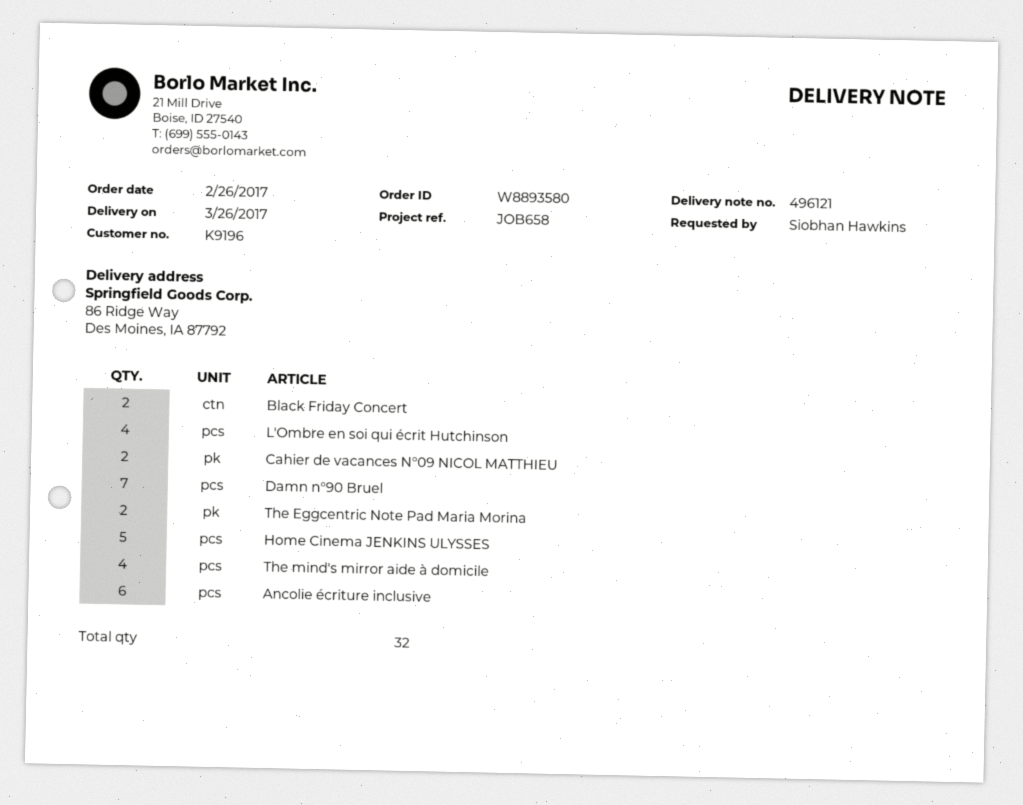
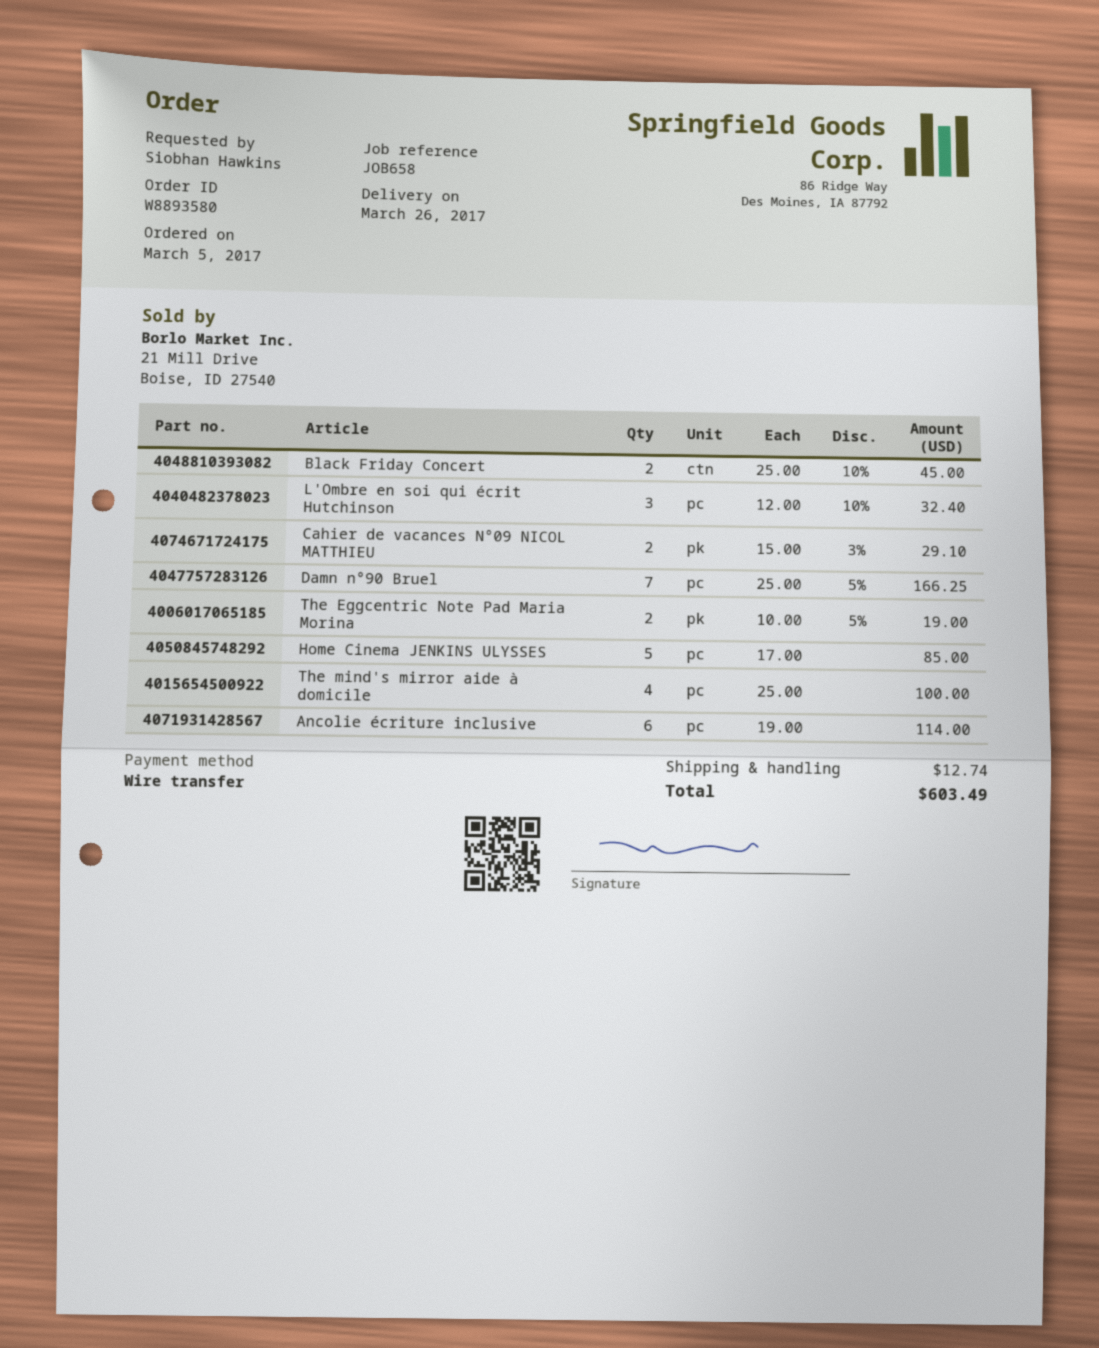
order date: 2017-02-26 -> 2017-03-05
L'Ombre en soi qui écrit Hutchinson: 4 -> 3

